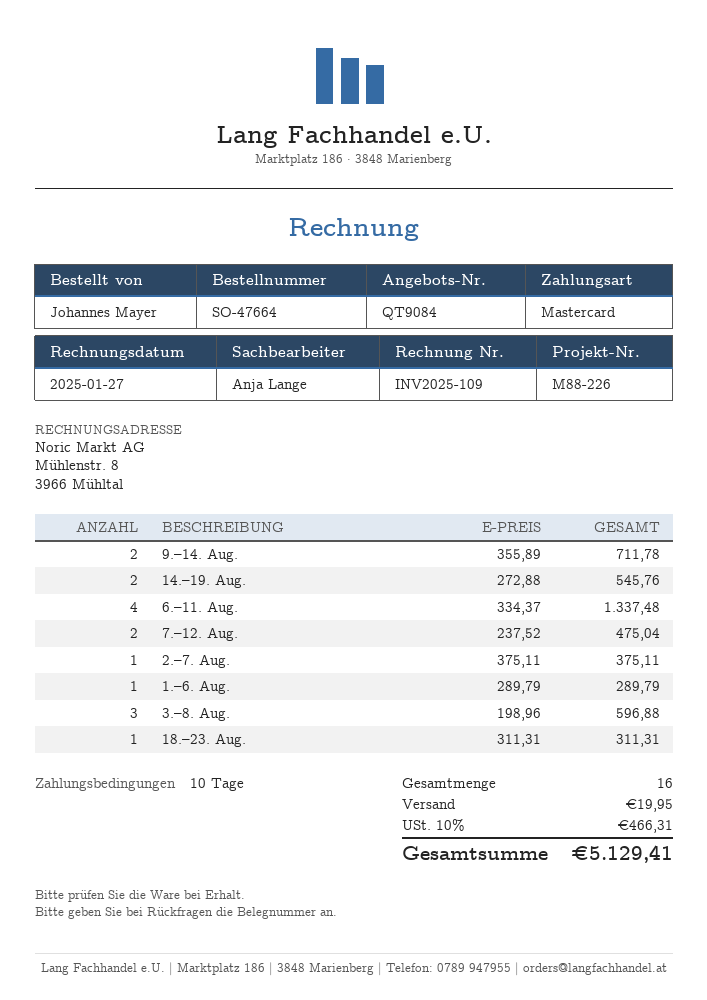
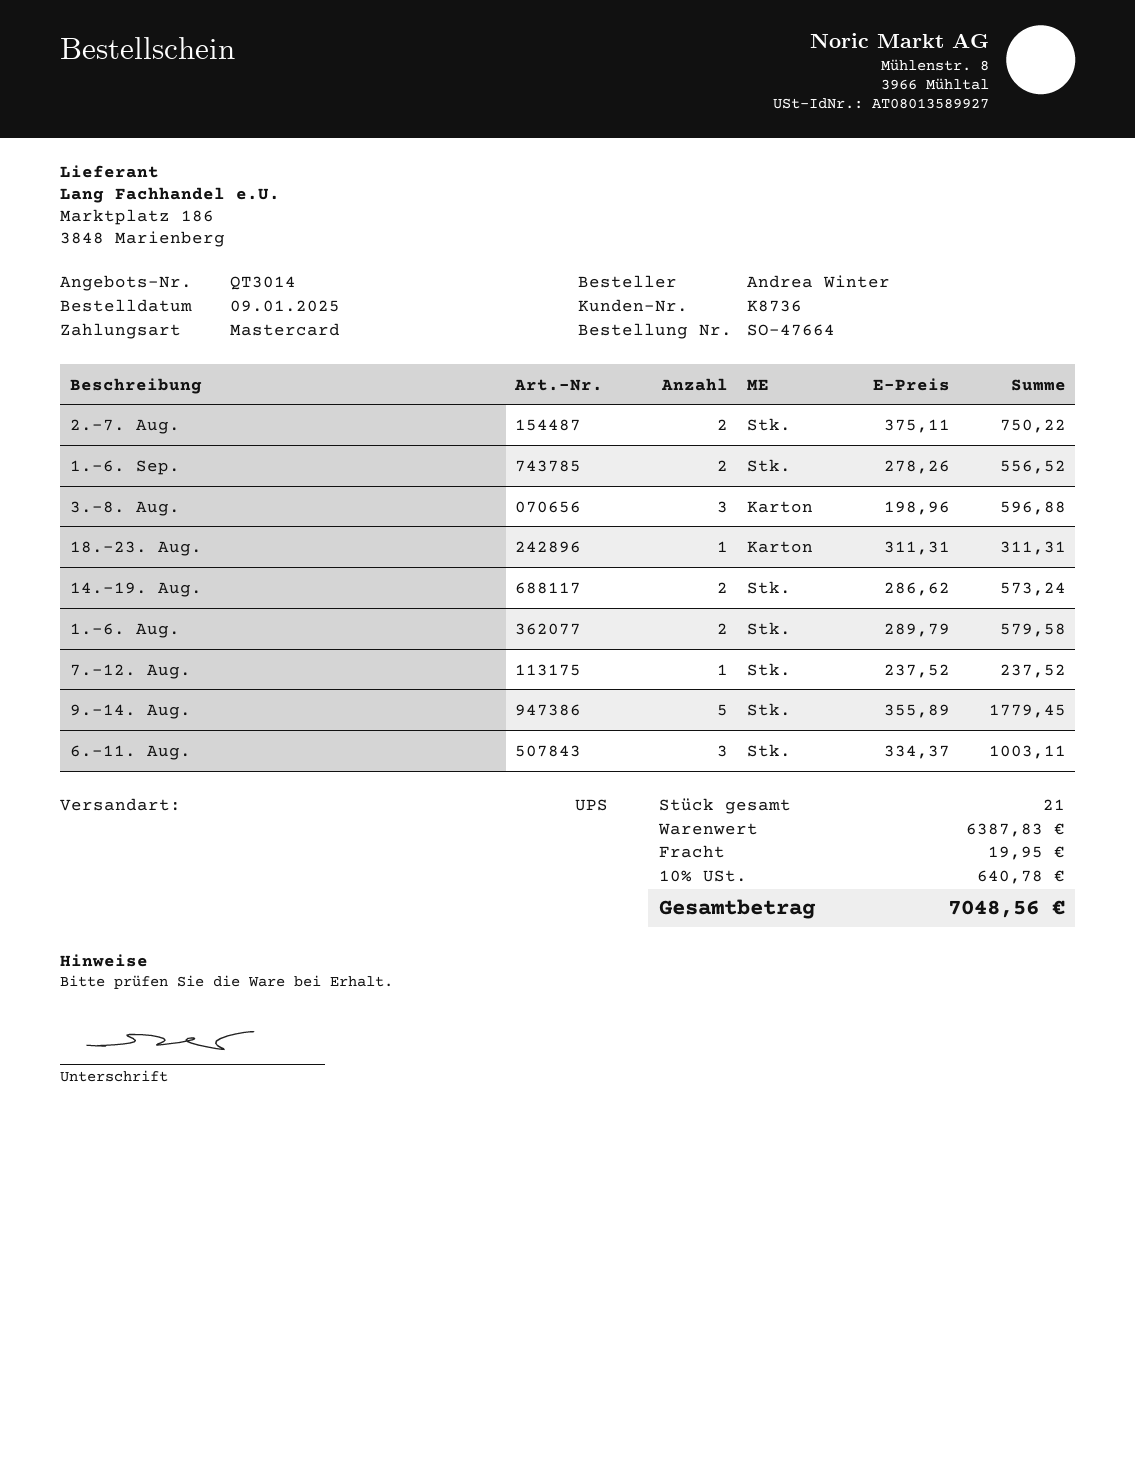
quote number: QT9084 -> QT3014
ordered by: Johannes Mayer -> Andrea Winter
9.–14. Aug.: 2 x 355.89 = 711.78 -> 5 x 355.89 = 1779.45
14.–19. Aug.: 2 x 272.88 = 545.76 -> 2 x 286.62 = 573.24
6.–11. Aug.: 4 x 334.37 = 1337.48 -> 3 x 334.37 = 1003.11
7.–12. Aug.: 2 x 237.52 = 475.04 -> 1 x 237.52 = 237.52
2.–7. Aug.: 1 x 375.11 = 375.11 -> 2 x 375.11 = 750.22
1.–6. Aug.: 1 x 289.79 = 289.79 -> 2 x 289.79 = 579.58
1.–6. Sep.: none -> 2 x 278.26 = 556.52
total quantity: 16 -> 21
tax: 10% = 466.31 -> 10% = 640.78
total: 5129.41 -> 7048.56

